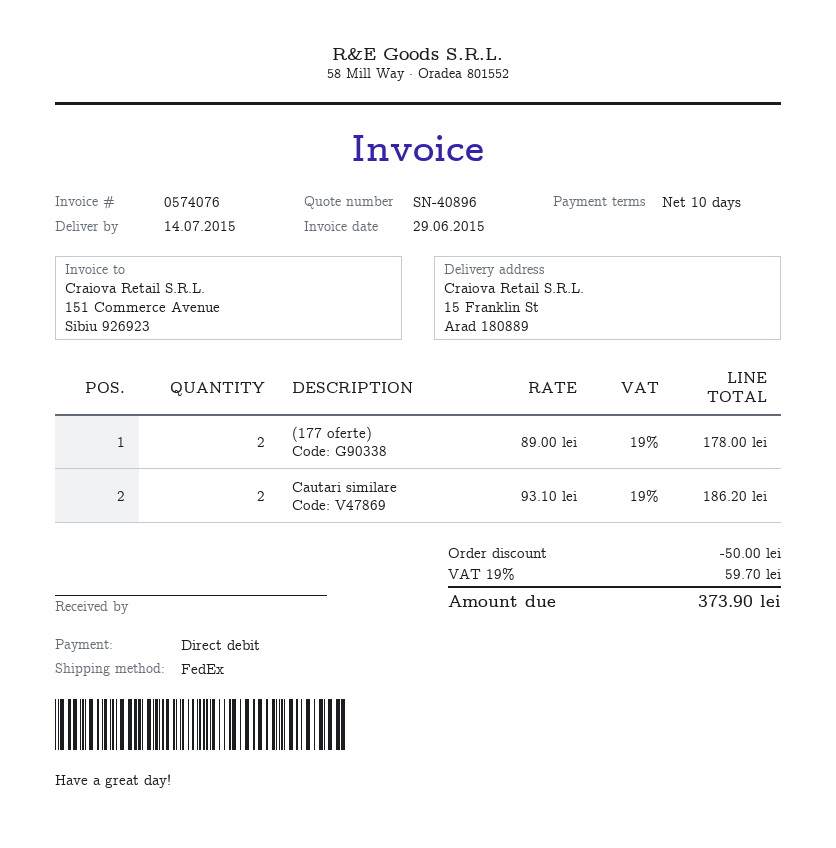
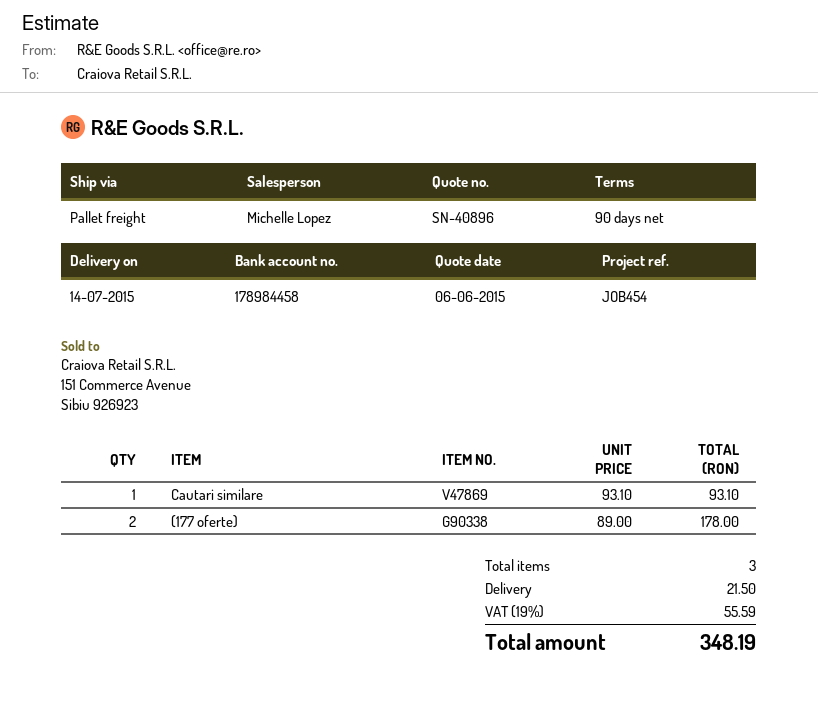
payment terms: 10 days -> 90 days
shipping method: FedEx -> pallet freight
Cautari similare: 2 x 93.10 = 186.20 -> 1 x 93.10 = 93.10
discount: 50.00 -> none
shipping: none -> 21.50
tax: 19% = 59.70 -> 19% = 55.59
total: 373.90 -> 348.19

